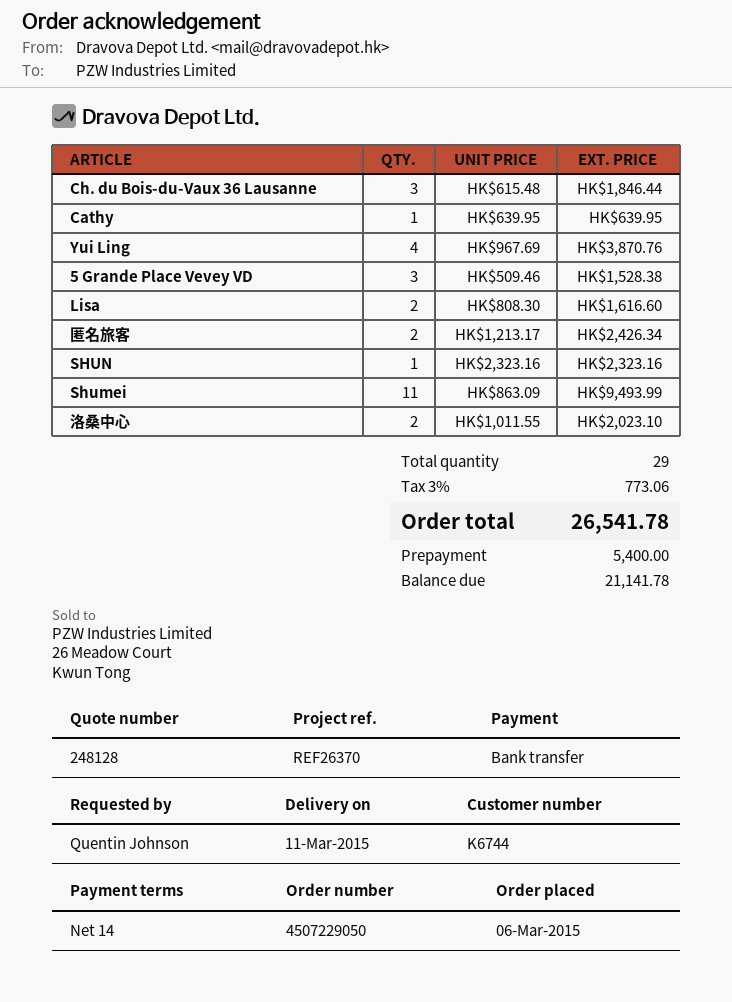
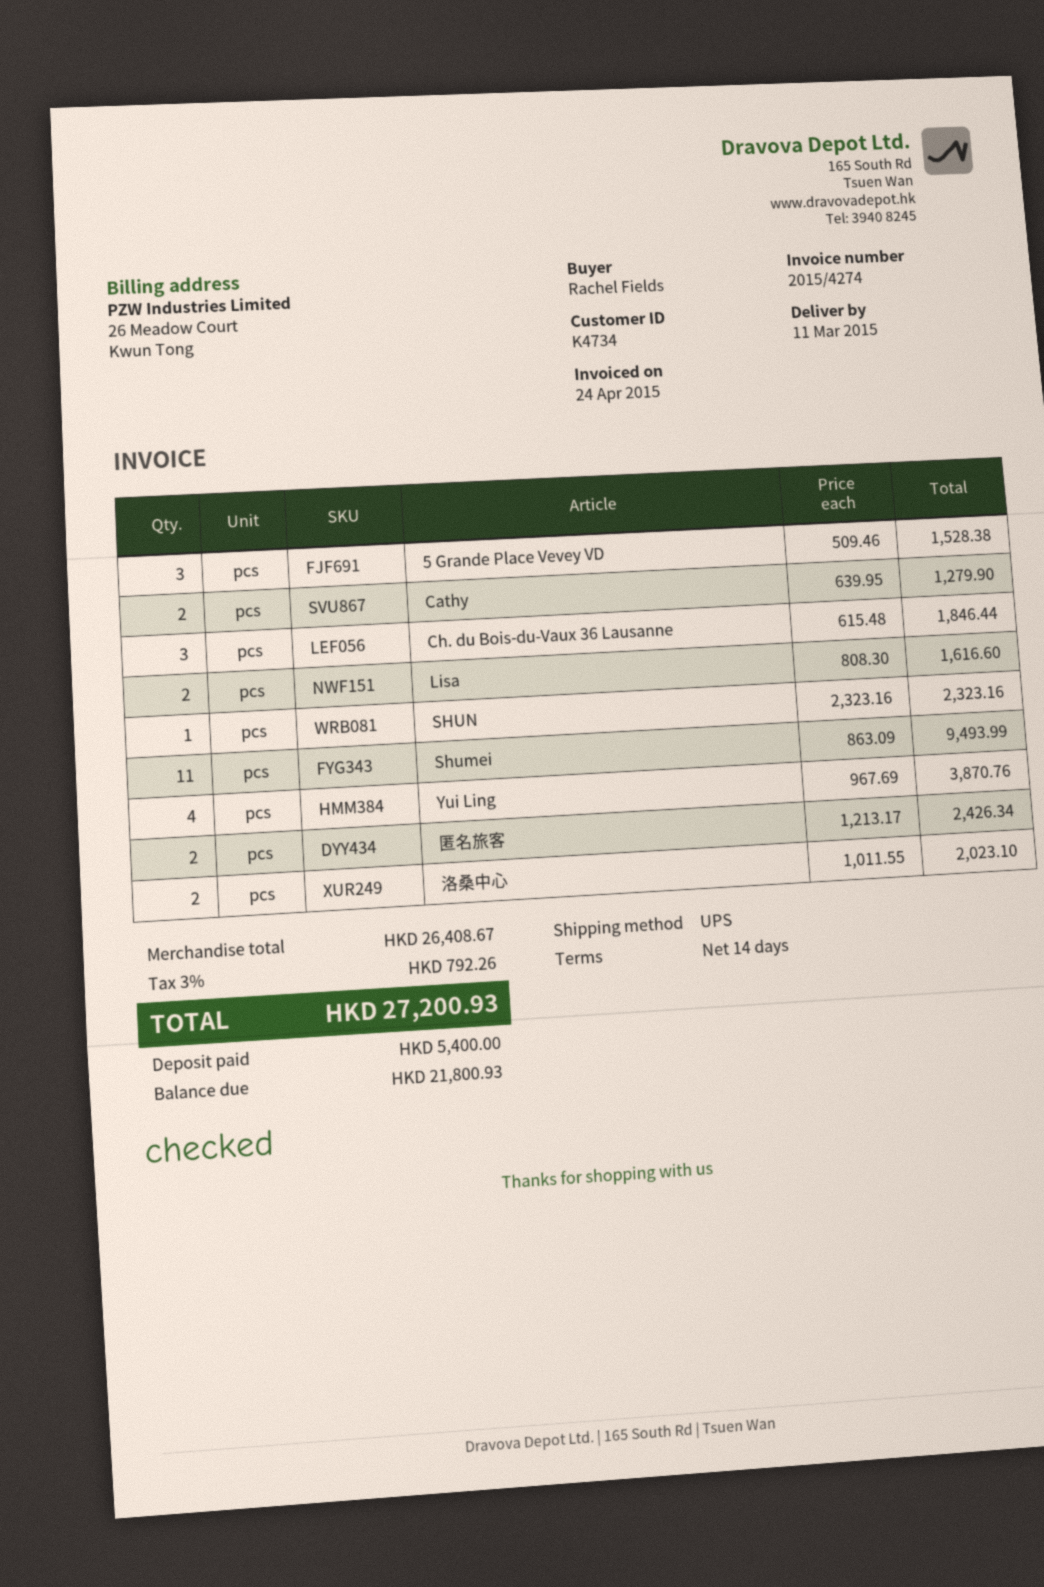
customer number: K6744 -> K4734
ordered by: Quentin Johnson -> Rachel Fields
Cathy: 1 x 639.95 = 639.95 -> 2 x 639.95 = 1279.90
tax: 3% = 773.06 -> 3% = 792.26
total: 26541.78 -> 27200.93
balance: 21141.78 -> 21800.93

